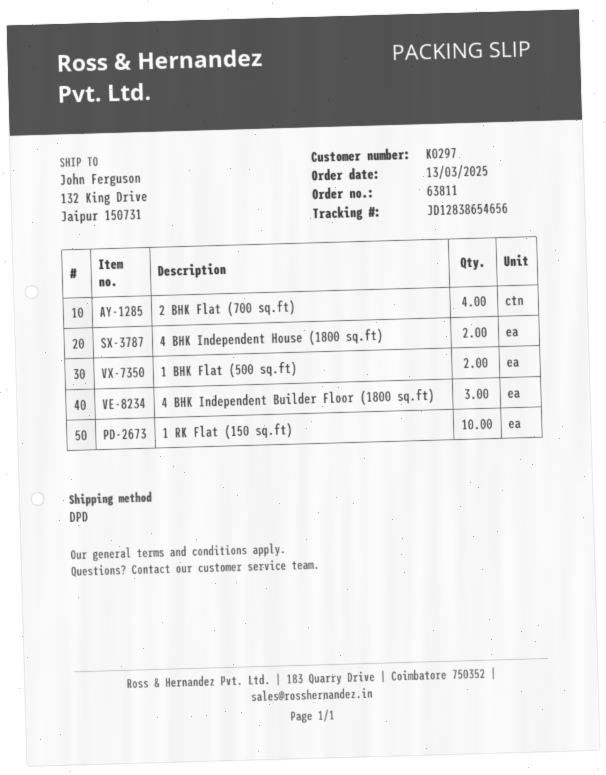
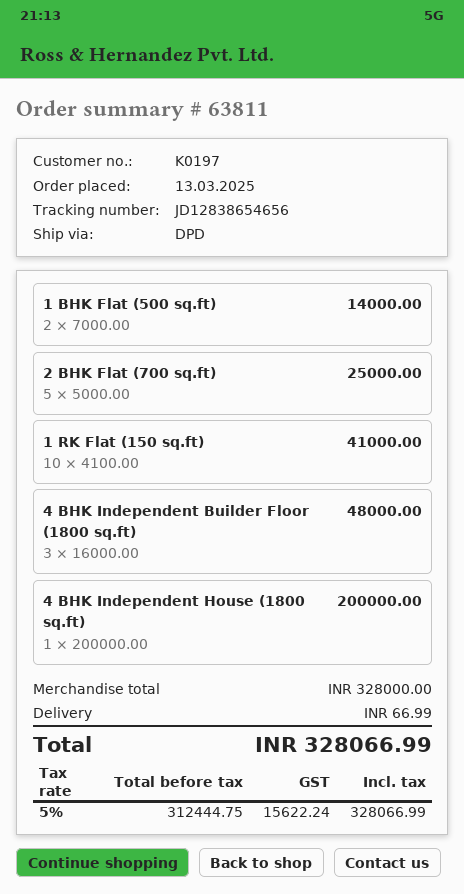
customer number: K0297 -> K0197
2 BHK Flat (700 sq.ft): 4 -> 5
4 BHK Independent House (1800 sq.ft): 2 -> 1

